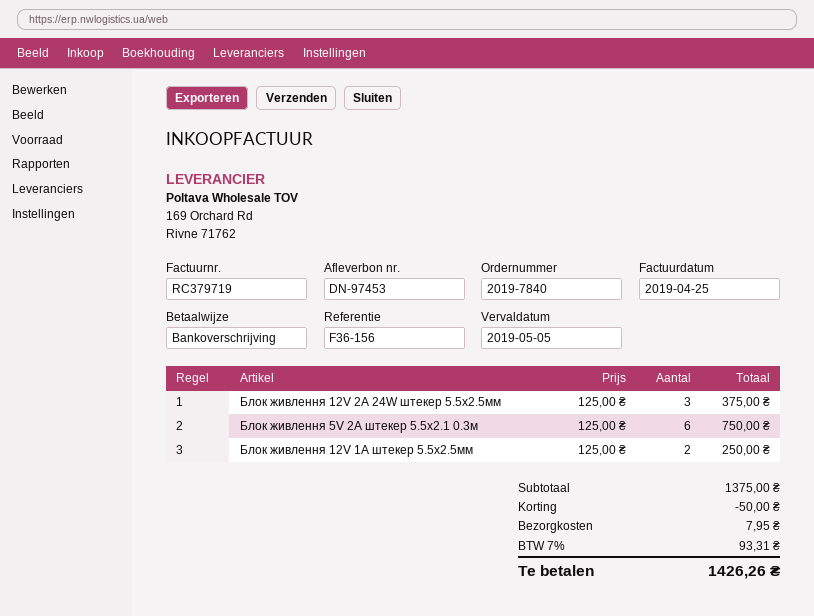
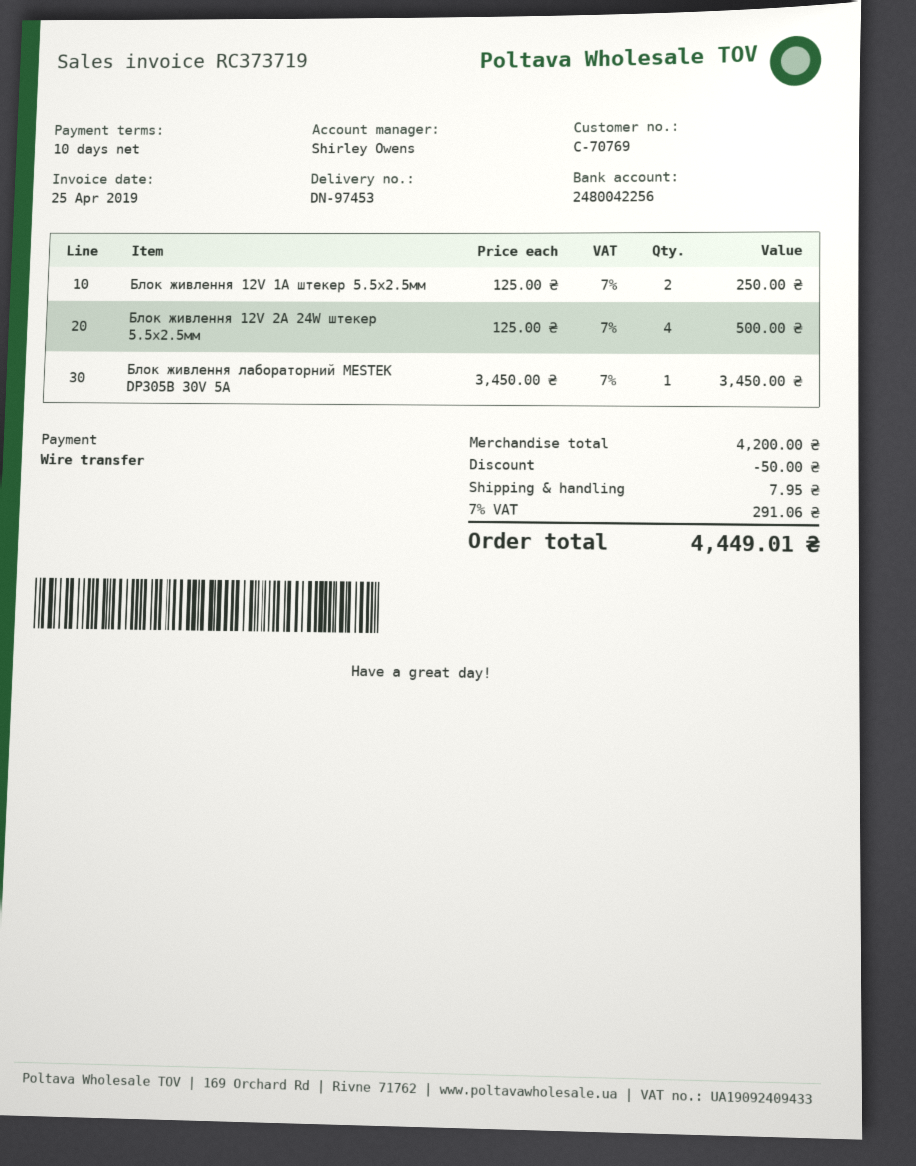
invoice number: RC379719 -> RC373719
Блок живлення 12V 2A 24W штекер 5.5х2.5мм: 3 x 125.00 = 375.00 -> 4 x 125.00 = 500.00
Блок живлення 5V 2A штекер 5.5x2.1 0.3м: 6 x 125.00 = 750.00 -> none
Блок живлення лабораторний MESTEK DP305B 30V 5A: none -> 1 x 3450.00 = 3450.00
subtotal: 1375.00 -> 4200.00
tax: 7% = 93.31 -> 7% = 291.06
total: 1426.26 -> 4449.01

